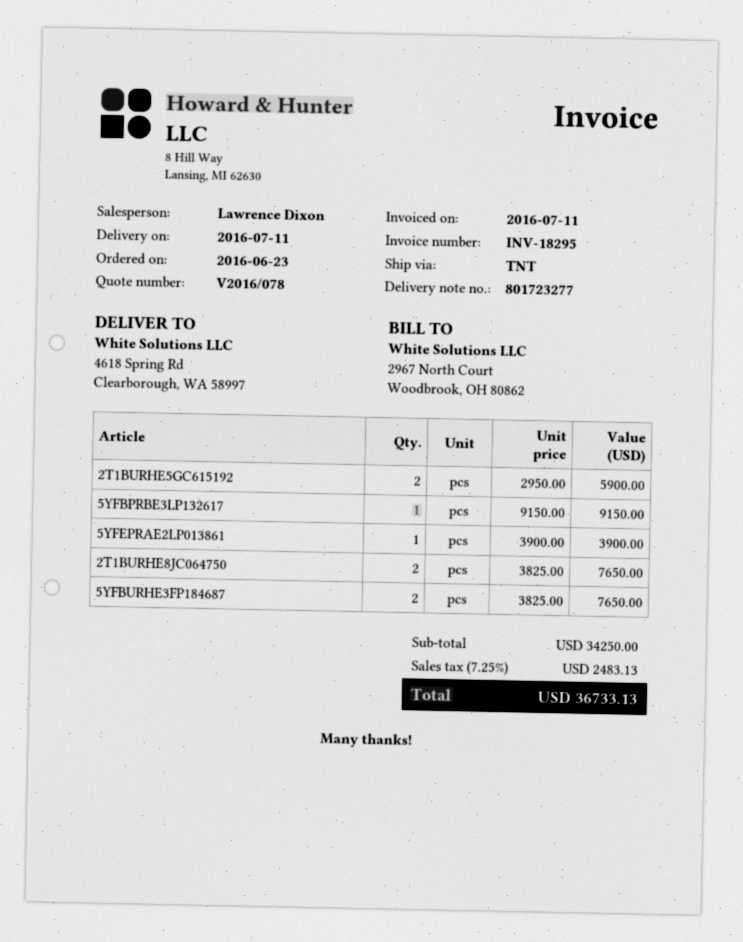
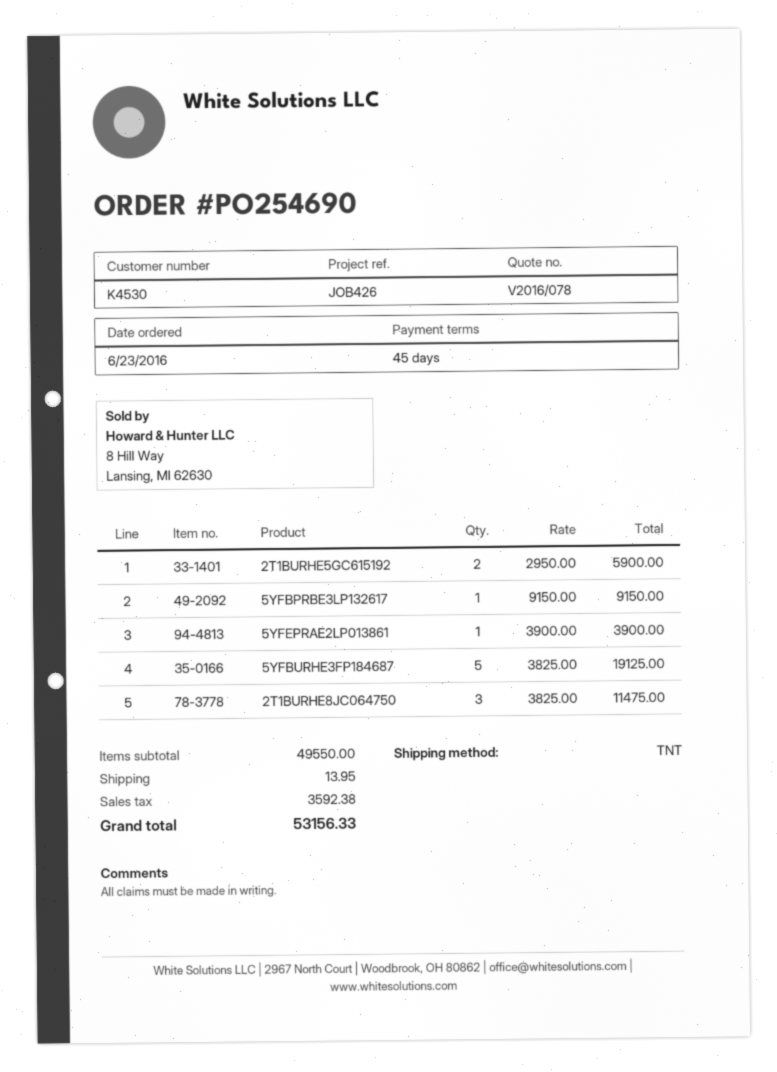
2T1BURHE8JC064750: 2 x 3825.00 = 7650.00 -> 3 x 3825.00 = 11475.00
5YFBURHE3FP184687: 2 x 3825.00 = 7650.00 -> 5 x 3825.00 = 19125.00
subtotal: 34250.00 -> 49550.00
shipping: none -> 13.95
tax: 2483.13 -> 3592.38
total: 36733.13 -> 53156.33

